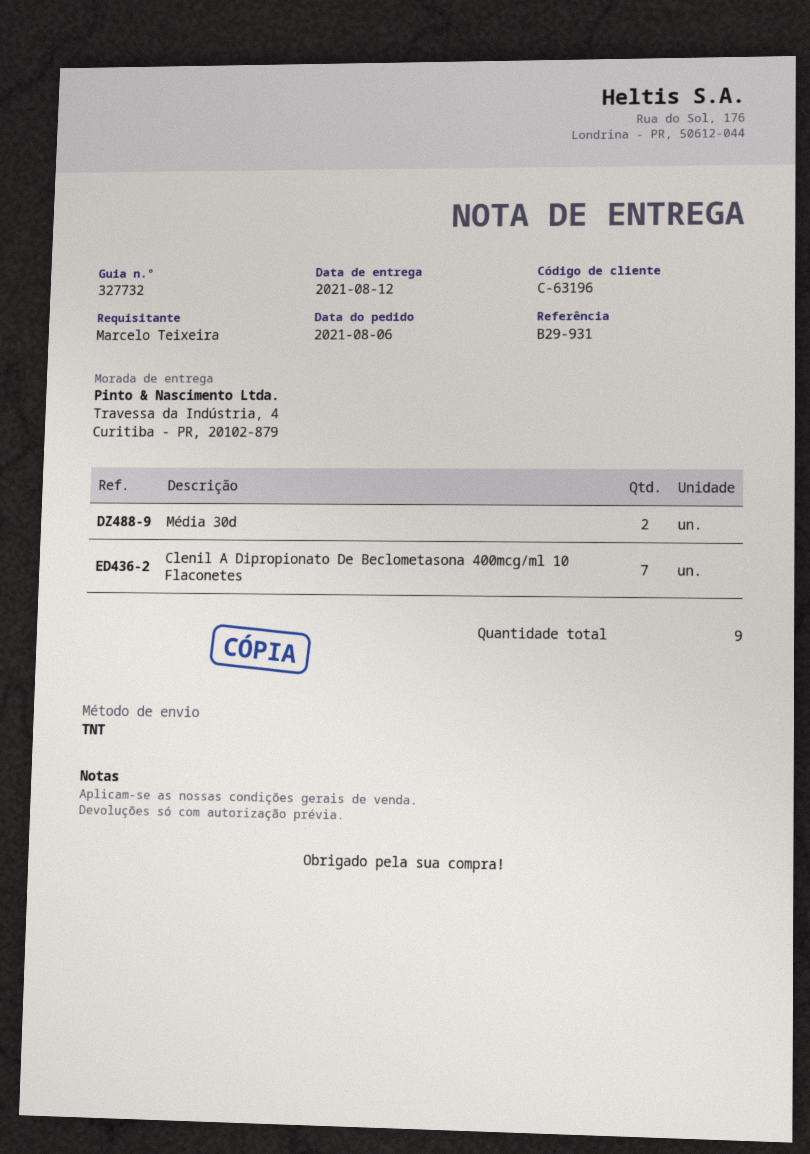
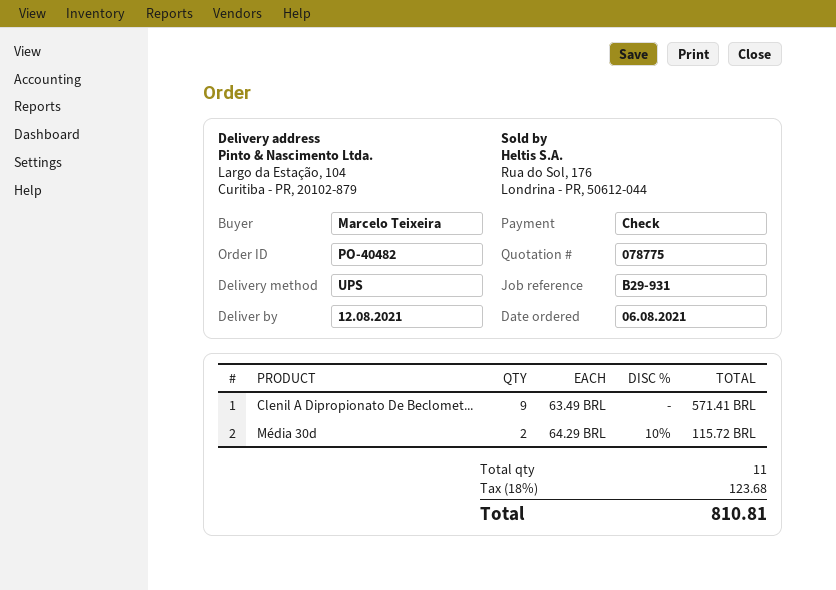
shipping method: TNT -> UPS
ship to: Travessa da Indústria, 4, Curitiba - PR, 20102-879 -> Largo da Estação, 104, Curitiba - PR, 20102-879
Clenil A Dipropionato De Beclometasona 400mcg/ml 10 Flaconetes: 7 -> 9
total quantity: 9 -> 11

